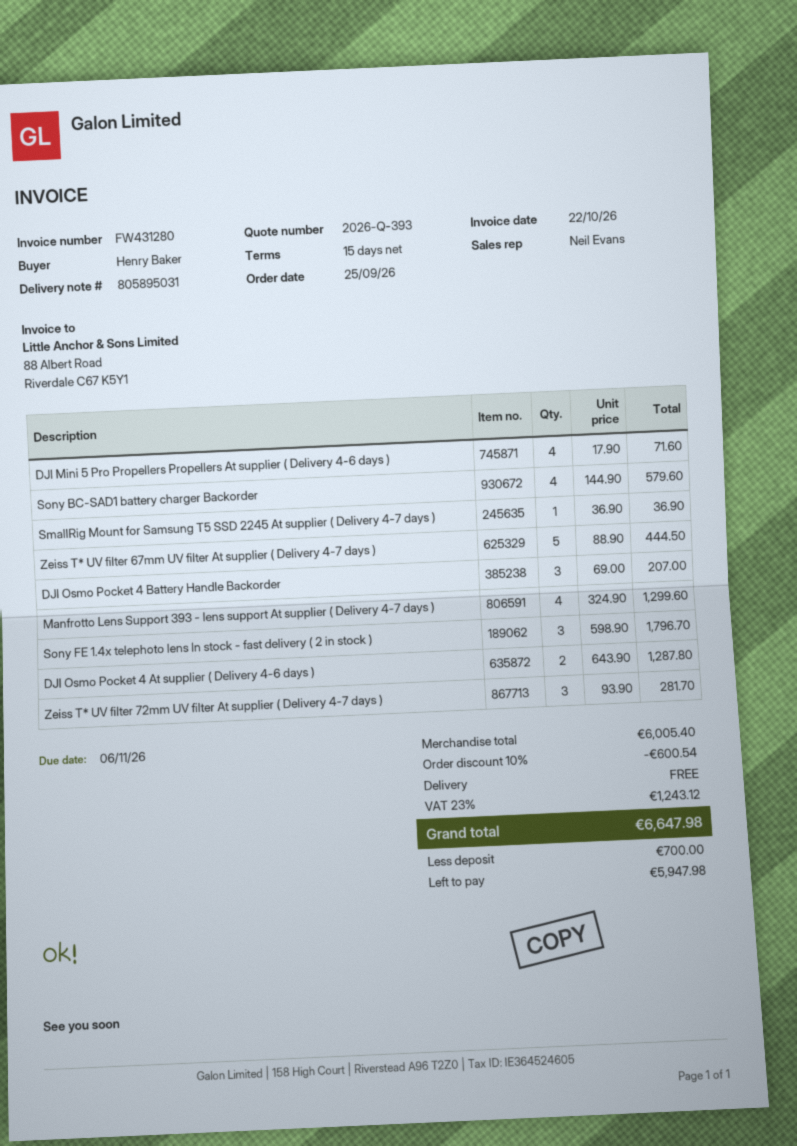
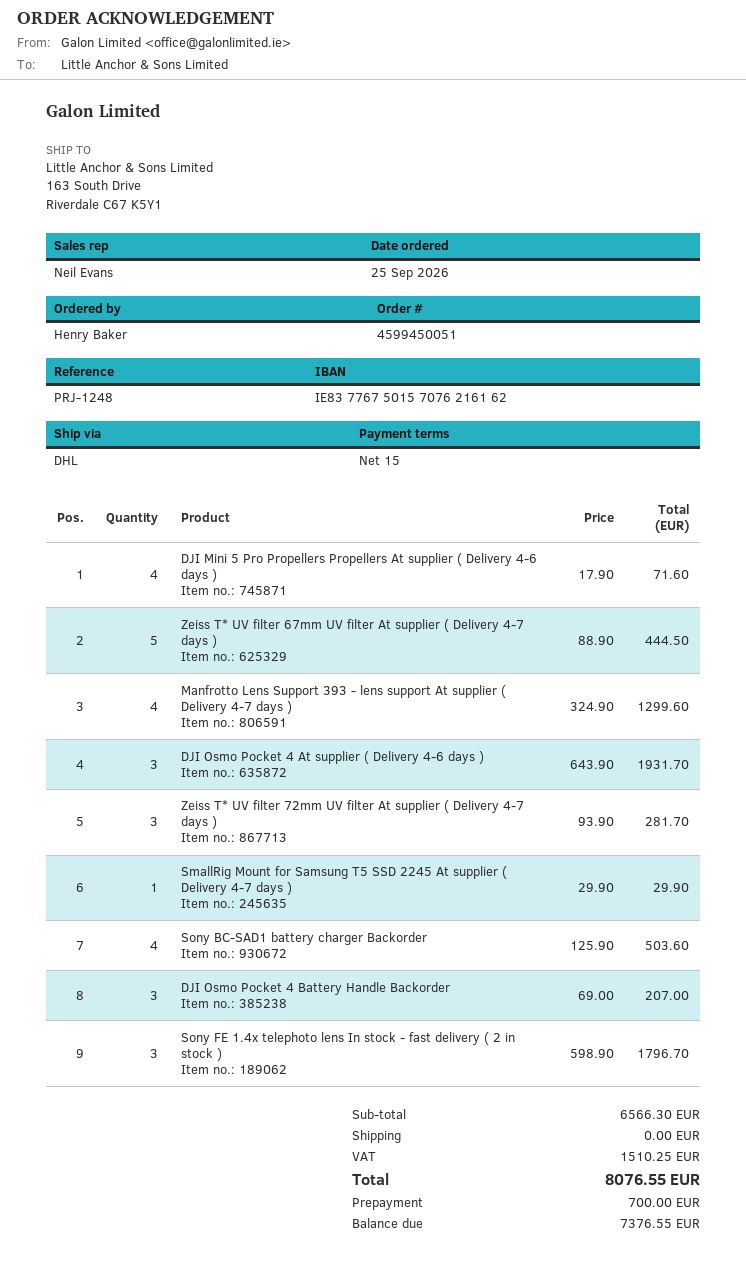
Sony BC-SAD1 battery charger Backorder: 4 x 144.90 = 579.60 -> 4 x 125.90 = 503.60
SmallRig Mount for Samsung T5 SSD 2245 At supplier ( Delivery 4-7 days ): 1 x 36.90 = 36.90 -> 1 x 29.90 = 29.90
DJI Osmo Pocket 4 At supplier ( Delivery 4-6 days ): 2 x 643.90 = 1287.80 -> 3 x 643.90 = 1931.70
subtotal: 6005.40 -> 6566.30
discount: 10% = 600.54 -> none
tax: 1243.12 -> 1510.25
total: 6647.98 -> 8076.55
balance: 5947.98 -> 7376.55

